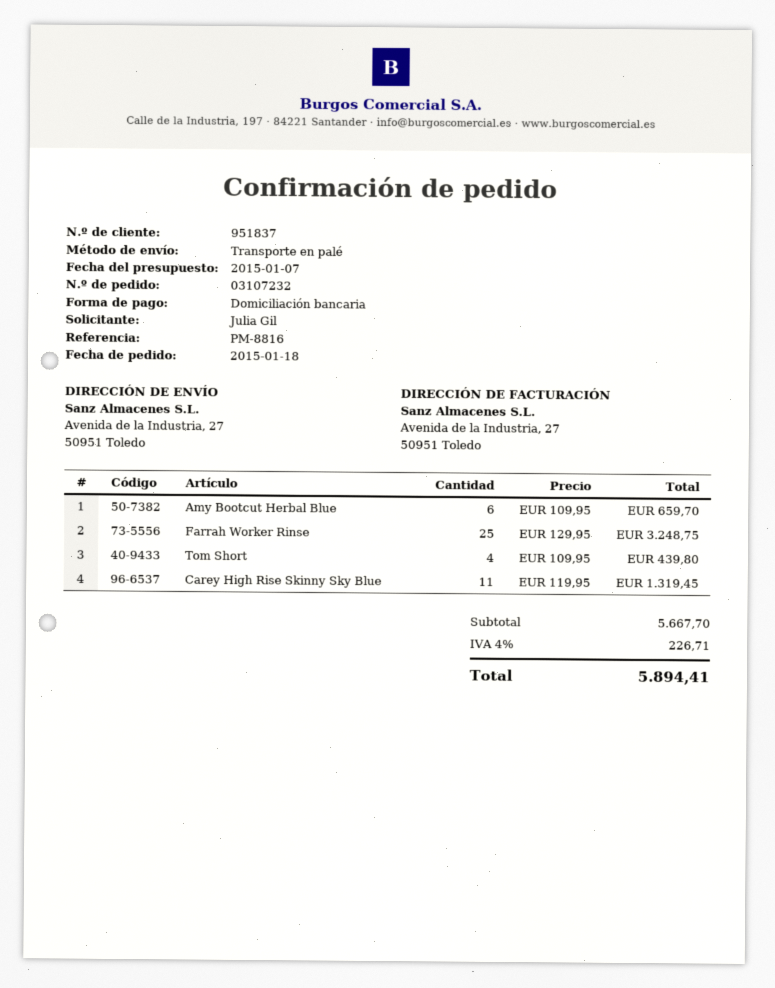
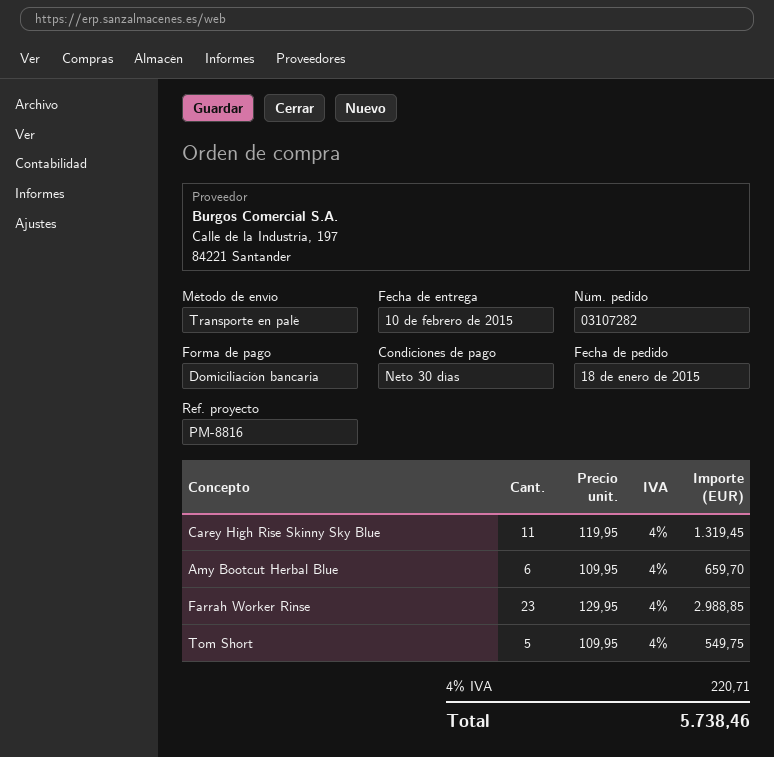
order number: 03107232 -> 03107282
Farrah Worker Rinse: 25 x 129.95 = 3248.75 -> 23 x 129.95 = 2988.85
Tom Short: 4 x 109.95 = 439.80 -> 5 x 109.95 = 549.75
tax: 4% = 226.71 -> 4% = 220.71
total: 5894.41 -> 5738.46

